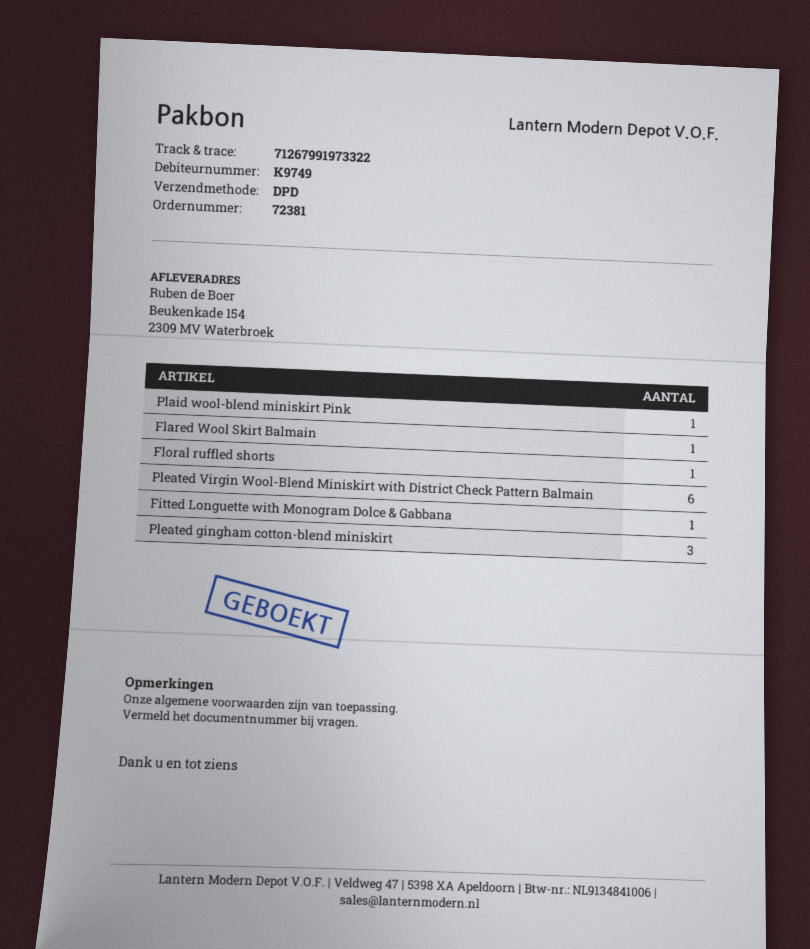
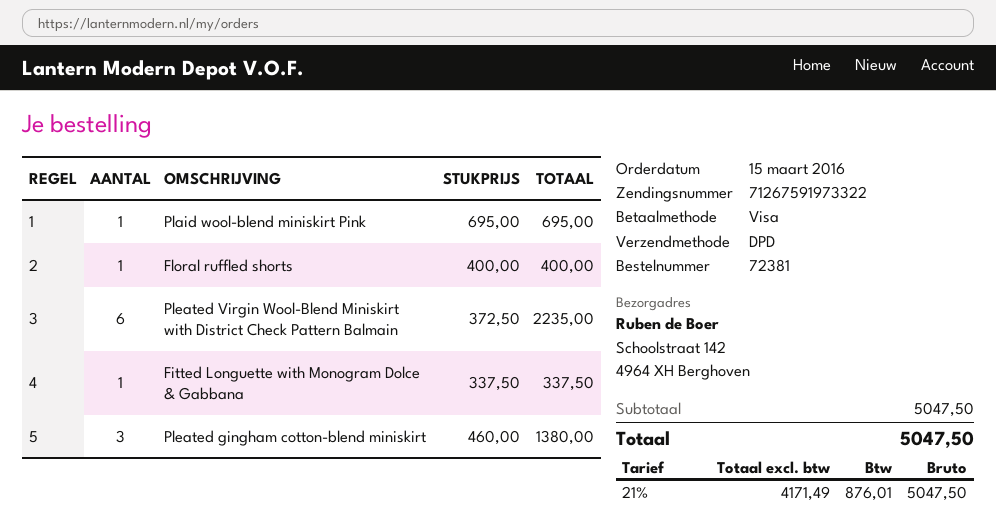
tracking number: 71267991973322 -> 71267591973322
ship to: Beukenkade 154, 2309 MV Waterbroek -> Schoolstraat 142, 4964 XH Berghoven
Flared Wool Skirt Balmain: 1 -> none

